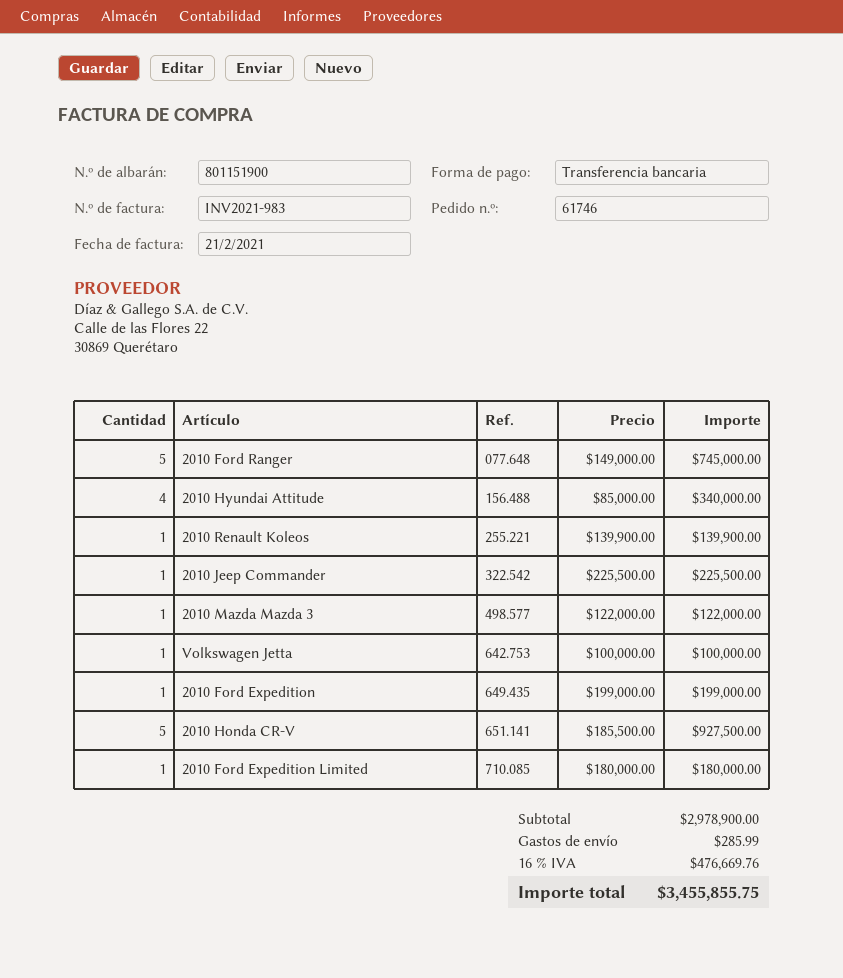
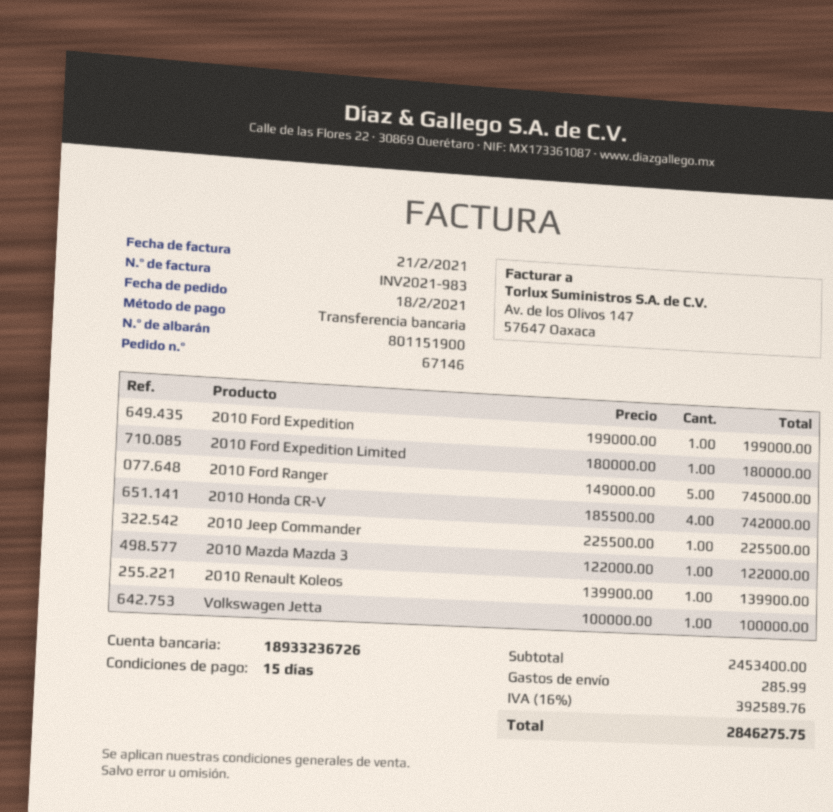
order number: 61746 -> 67146
2010 Hyundai Attitude: 4 x 85000.00 = 340000.00 -> none
2010 Honda CR-V: 5 x 185500.00 = 927500.00 -> 4 x 185500.00 = 742000.00
subtotal: 2978900.00 -> 2453400.00
tax: 16% = 476669.76 -> 16% = 392589.76
total: 3455855.75 -> 2846275.75

